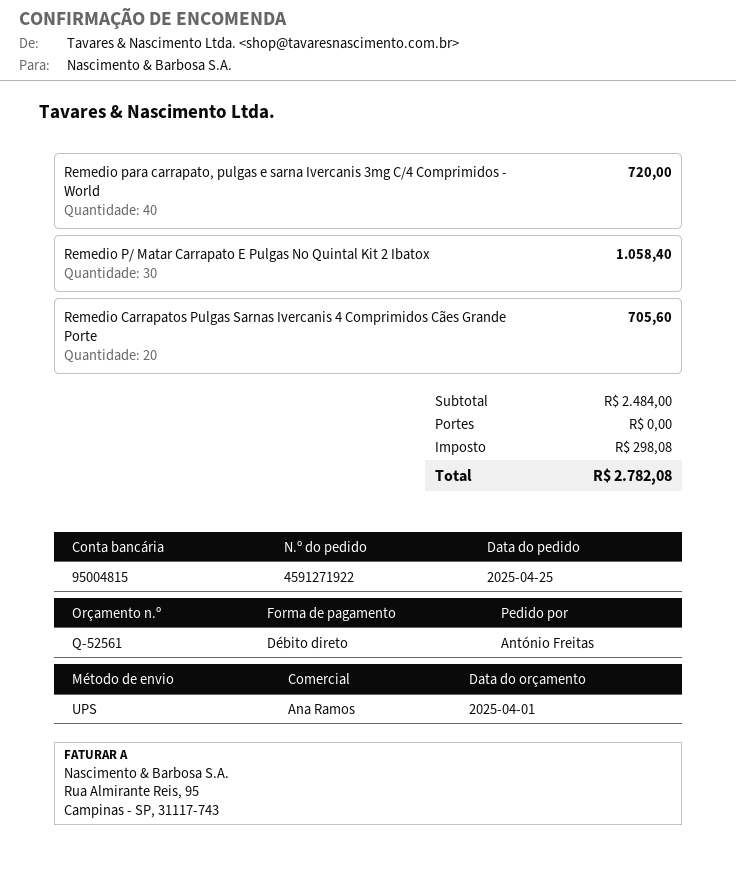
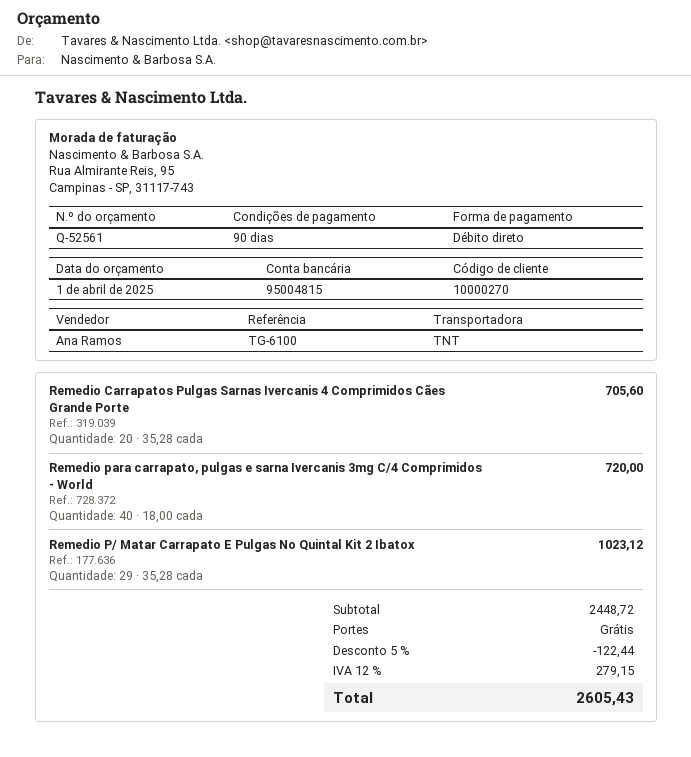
shipping method: UPS -> TNT
Remedio P/ Matar Carrapato E Pulgas No Quintal Kit 2 Ibatox: 30 for 1058.40 -> 29 for 1023.12
subtotal: 2484.00 -> 2448.72
discount: none -> 5% = 122.44
tax: 298.08 -> 279.15
total: 2782.08 -> 2605.43

